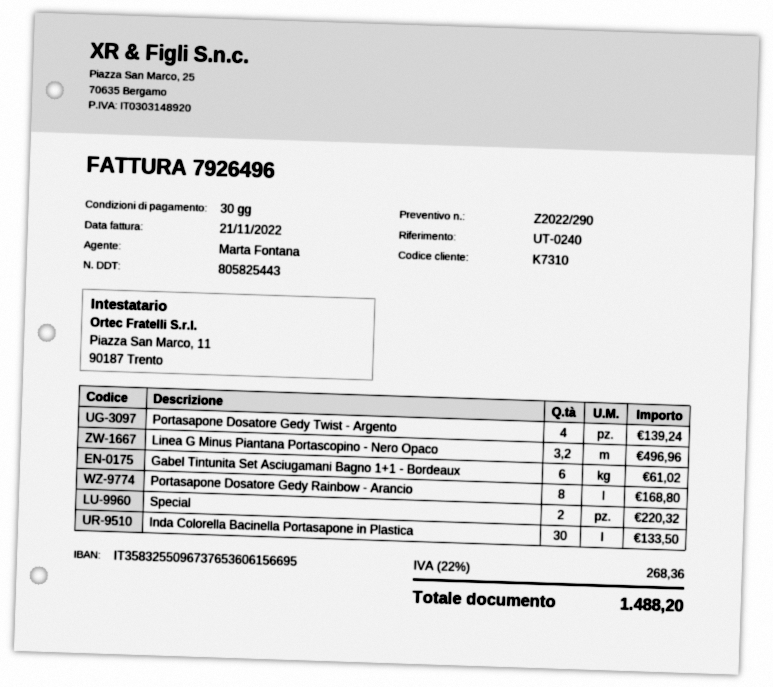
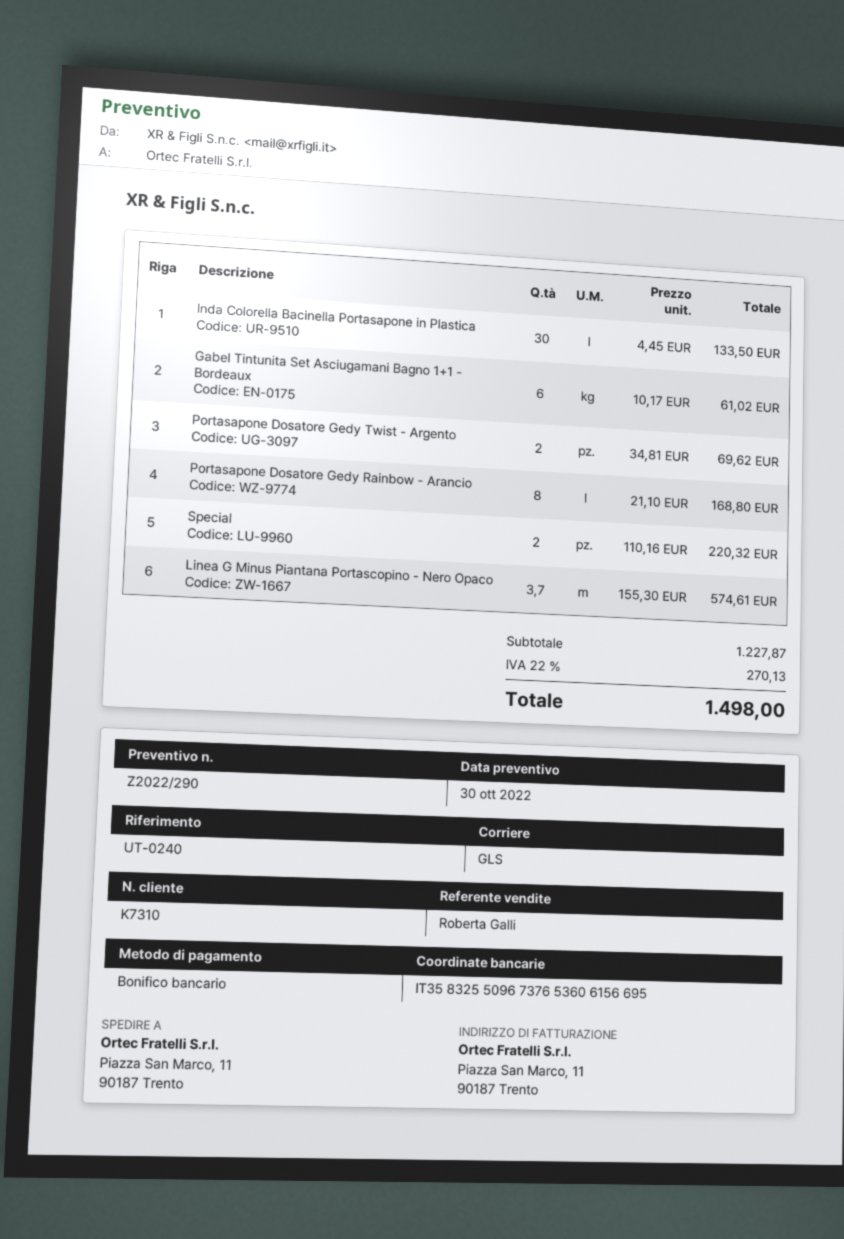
sales rep: Marta Fontana -> Roberta Galli
Portasapone Dosatore Gedy Twist - Argento: 4 for 139.24 -> 2 for 69.62
Linea G Minus Piantana Portascopino - Nero Opaco: 3.2 for 496.96 -> 3.7 for 574.61
tax: 22% = 268.36 -> 22% = 270.13
total: 1488.20 -> 1498.00

